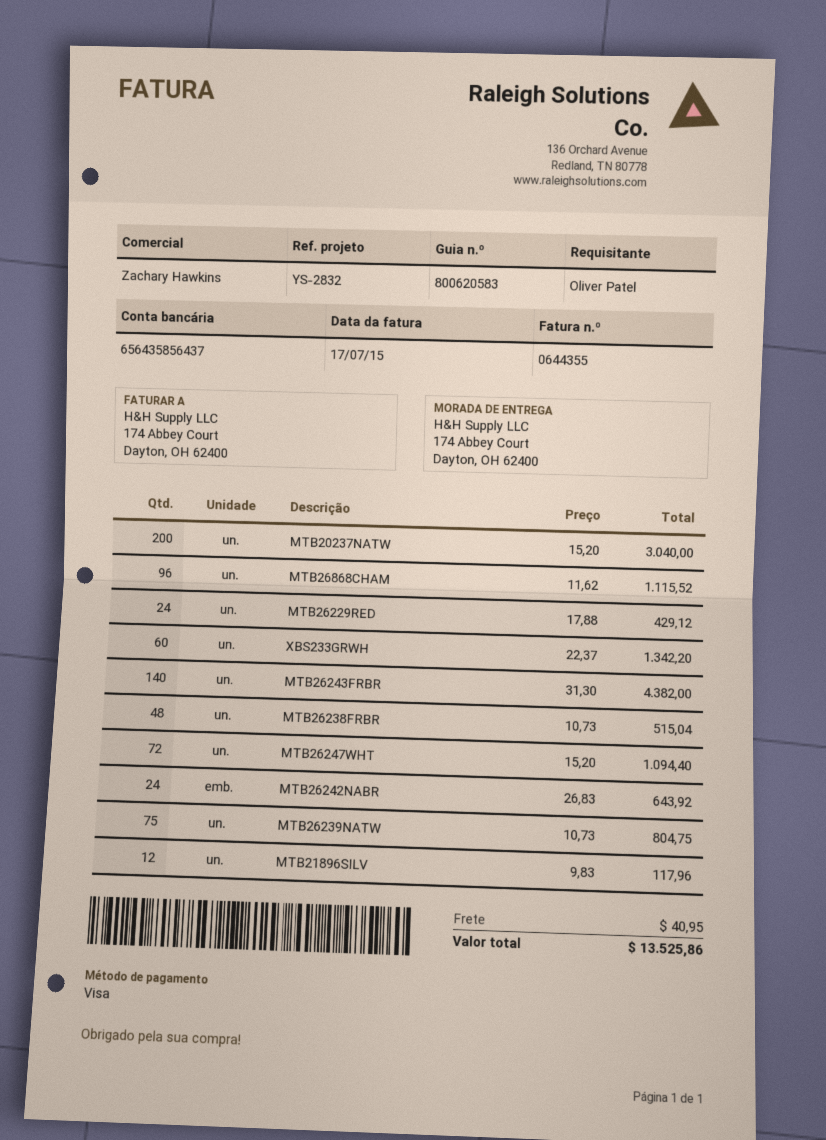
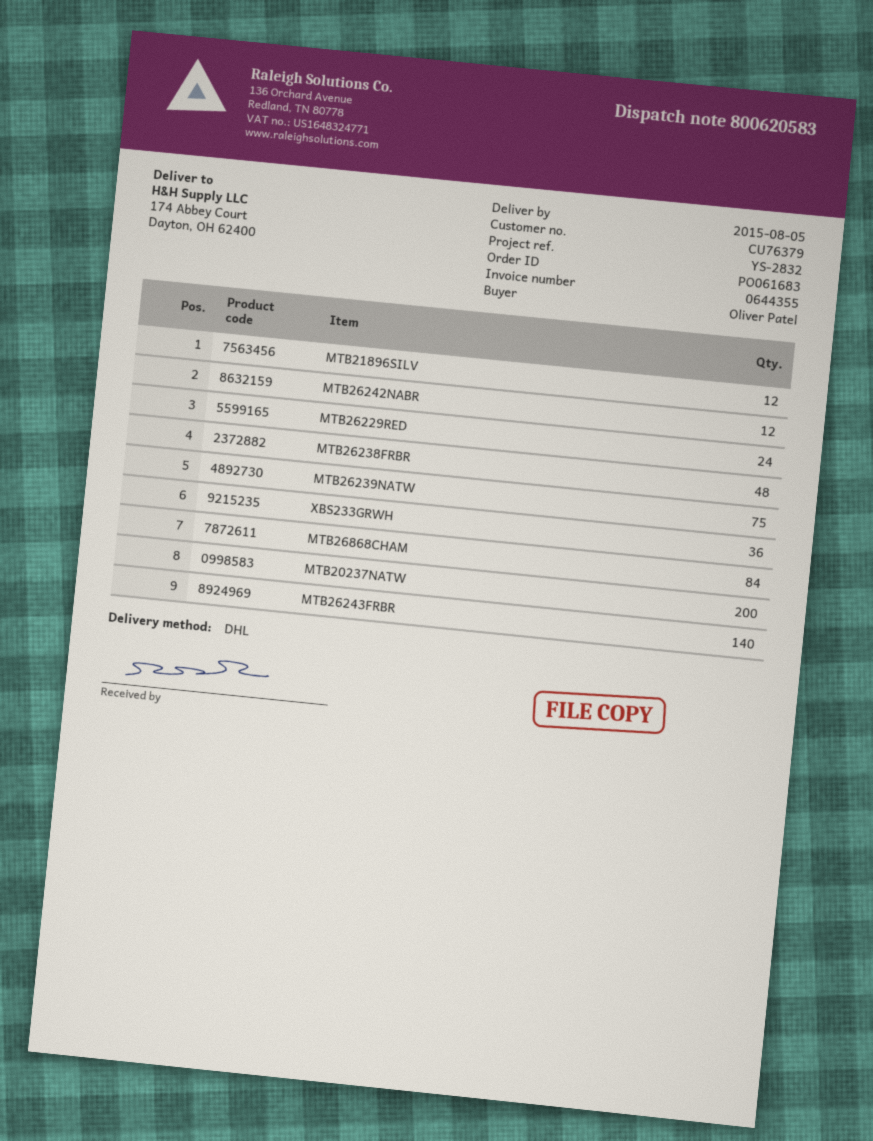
MTB26868CHAM: 96 -> 84
XBS233GRWH: 60 -> 36
MTB26247WHT: 72 -> none
MTB26242NABR: 24 -> 12

